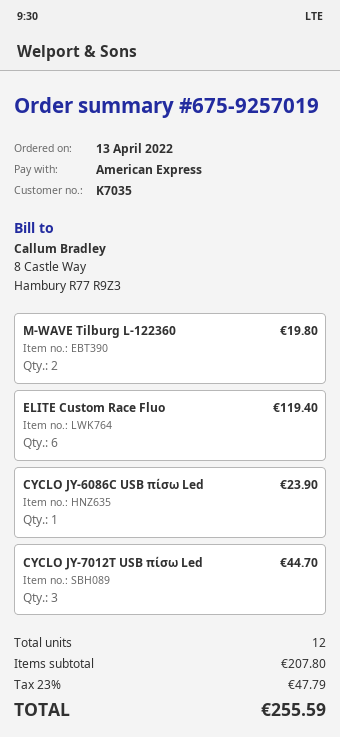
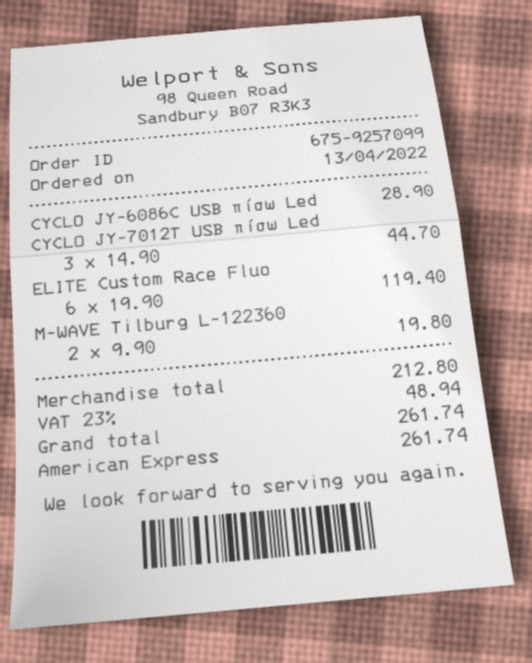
order number: 675-9257019 -> 675-9257099
CYCLO JY-6086C USB πίσω Led: 1 for 23.90 -> 1 for 28.90
subtotal: 207.80 -> 212.80
tax: 23% = 47.79 -> 23% = 48.94
total: 255.59 -> 261.74

